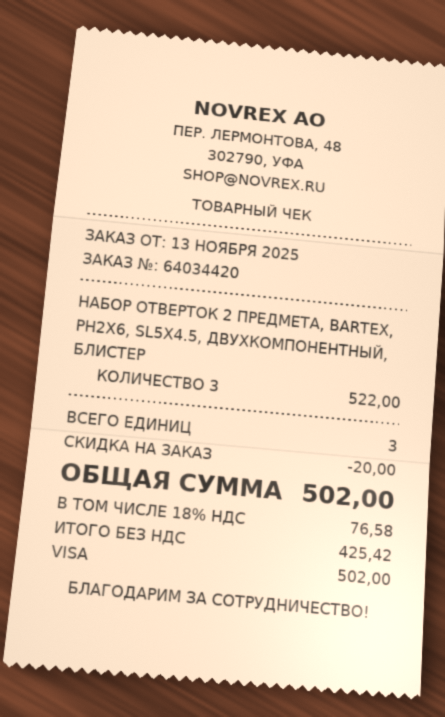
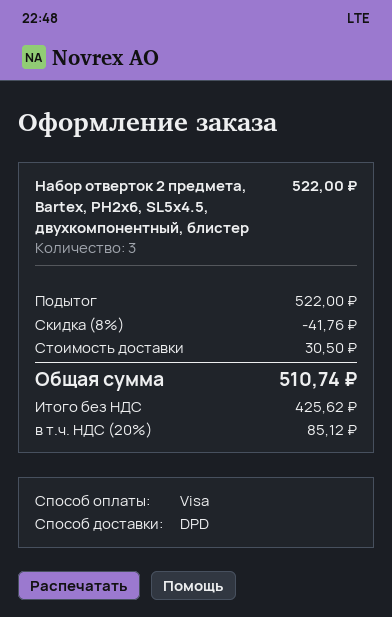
discount: 20.00 -> 41.76
shipping: none -> 30.50
net: 425.42 -> 425.62
tax: 18% = 76.58 -> 20% = 85.12
total: 502.00 -> 510.74

